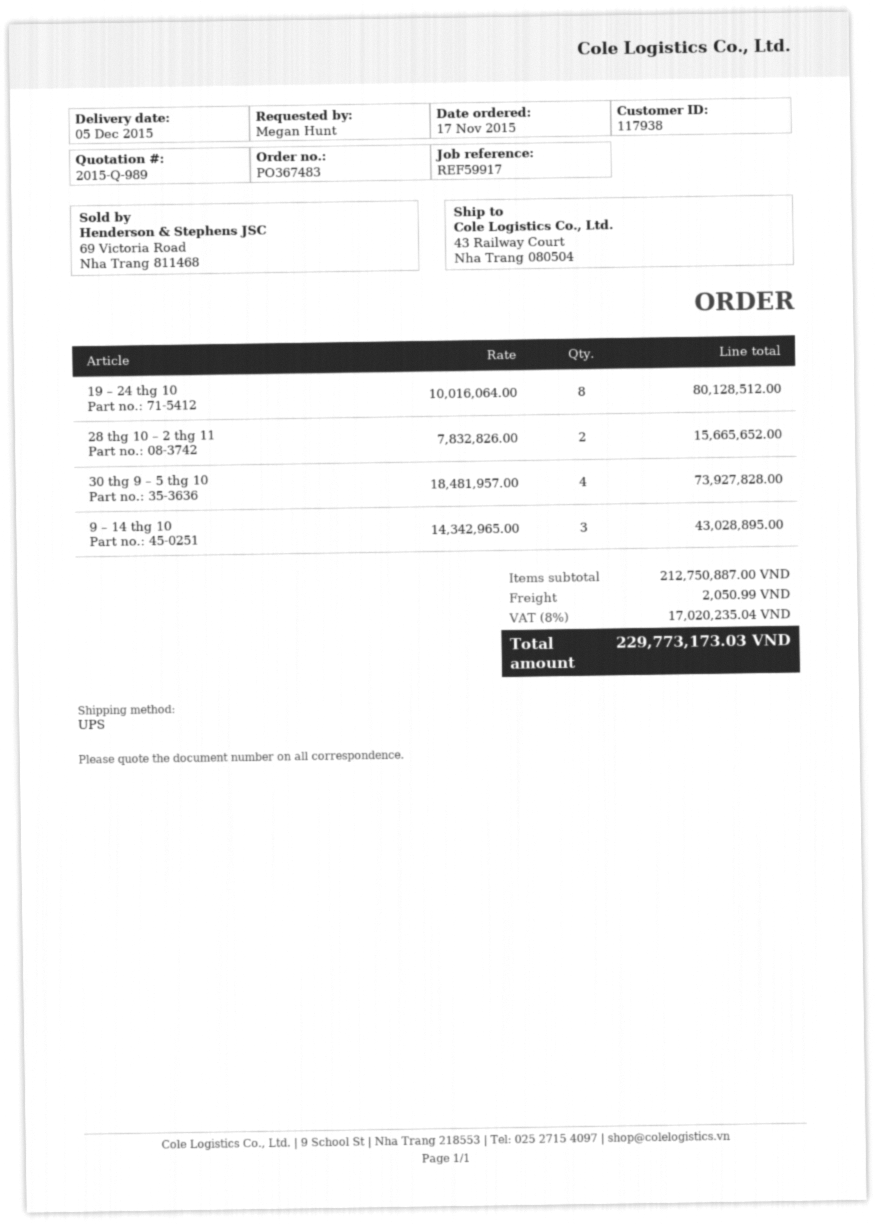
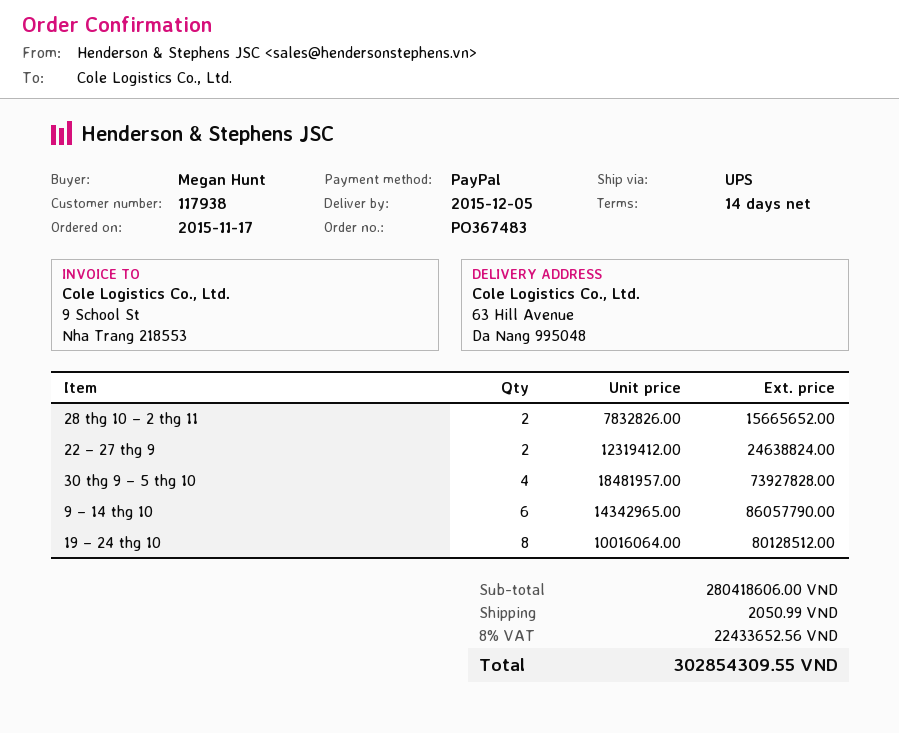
ship to: 43 Railway Court, Nha Trang 080504 -> 63 Hill Avenue, Da Nang 995048
9 – 14 thg 10: 3 x 14342965.00 = 43028895.00 -> 6 x 14342965.00 = 86057790.00
22 – 27 thg 9: none -> 2 x 12319412.00 = 24638824.00
subtotal: 212750887.00 -> 280418606.00
tax: 8% = 17020235.04 -> 8% = 22433652.56
total: 229773173.03 -> 302854309.55

